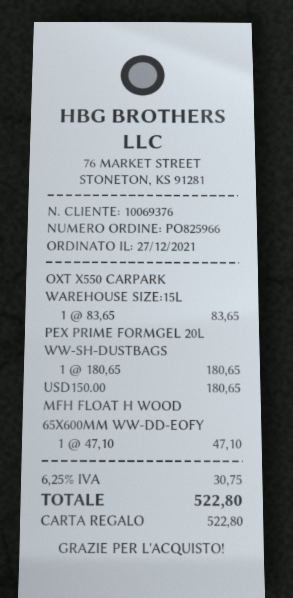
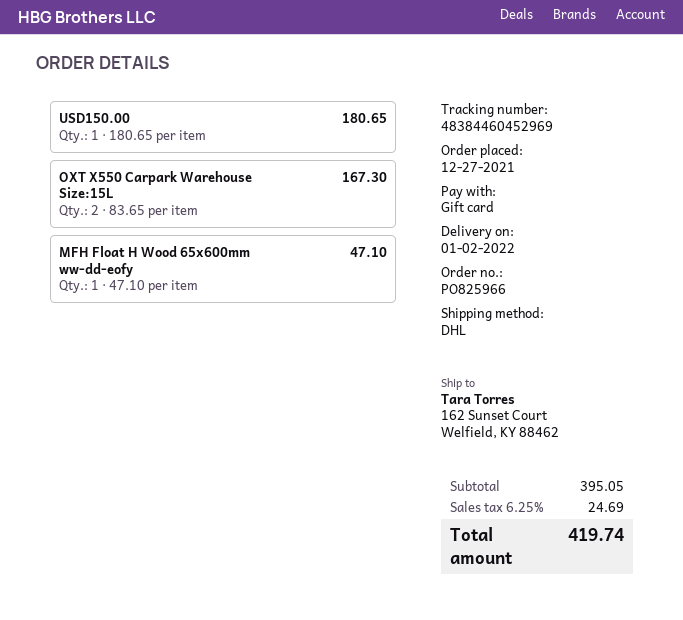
OXT X550 CARPARK WAREHOUSE SIZE:15L: 1 x 83.65 = 83.65 -> 2 x 83.65 = 167.30
PEX PRIME FORMGEL 20L WW-SH-DUSTBAGS: 1 x 180.65 = 180.65 -> none
tax: 6.25% = 30.75 -> 6.25% = 24.69
total: 522.80 -> 419.74

